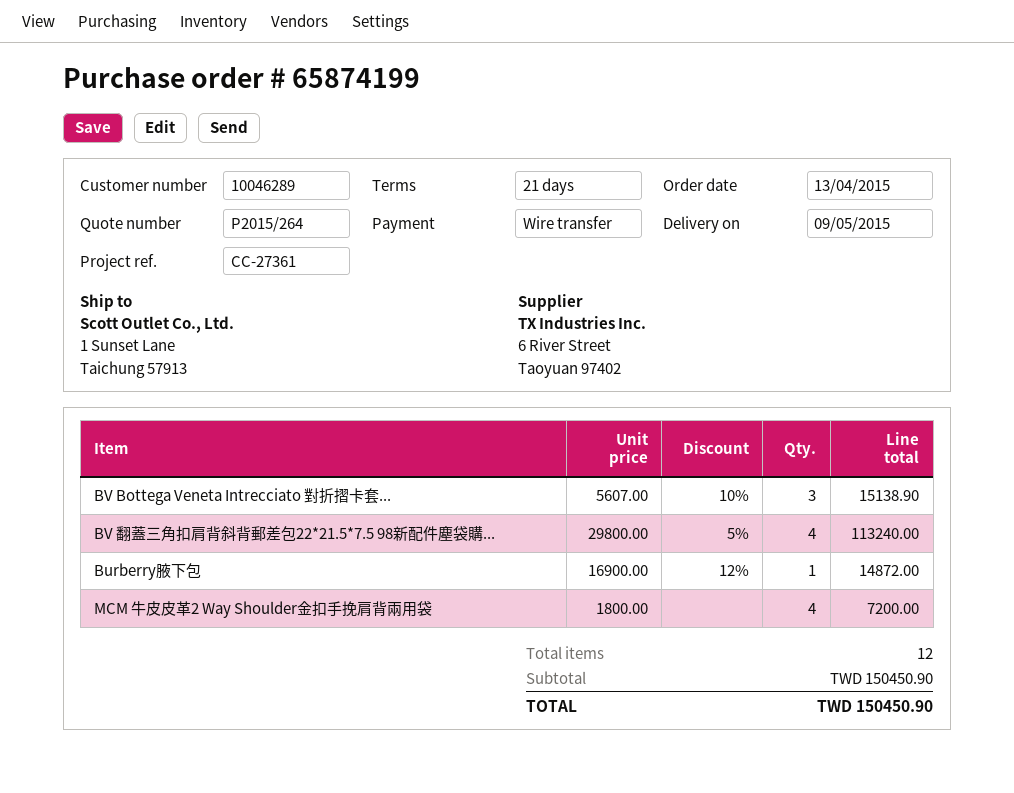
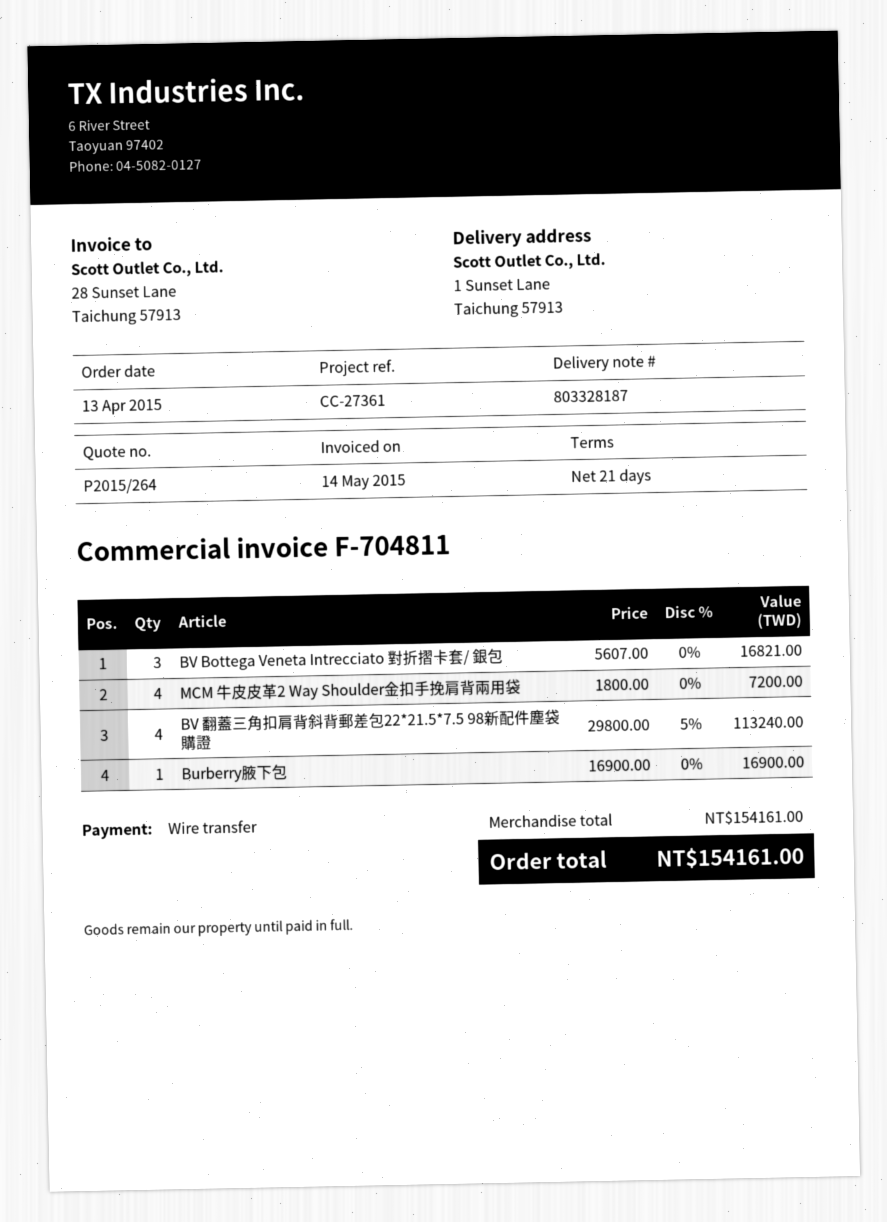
BV Bottega Veneta Intrecciato 對折摺卡套...: 3 x 5607.00 - 10% = 15138.90 -> 3 x 5607.00 = 16821.00
Burberry腋下包: 1 x 16900.00 - 12% = 14872.00 -> 1 x 16900.00 = 16900.00
subtotal: 150450.90 -> 154161.00
total: 150450.90 -> 154161.00

